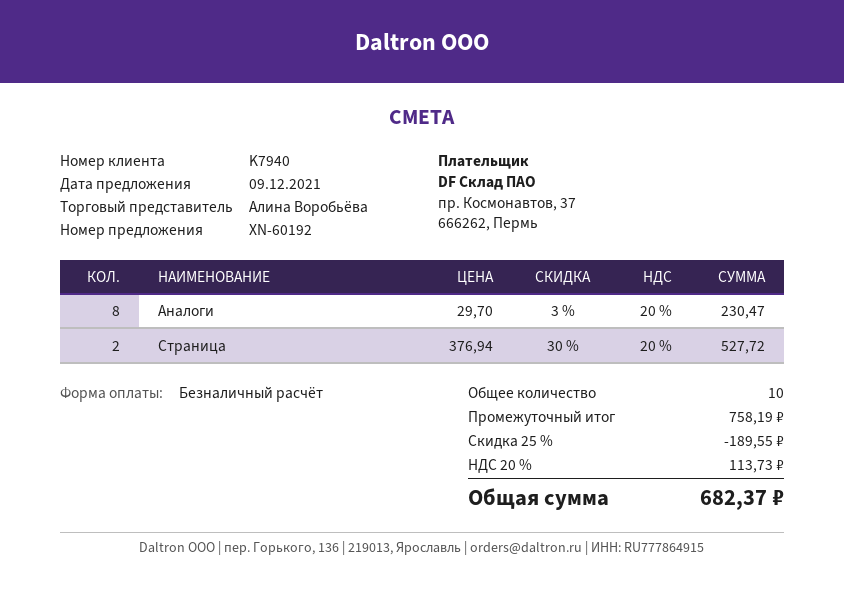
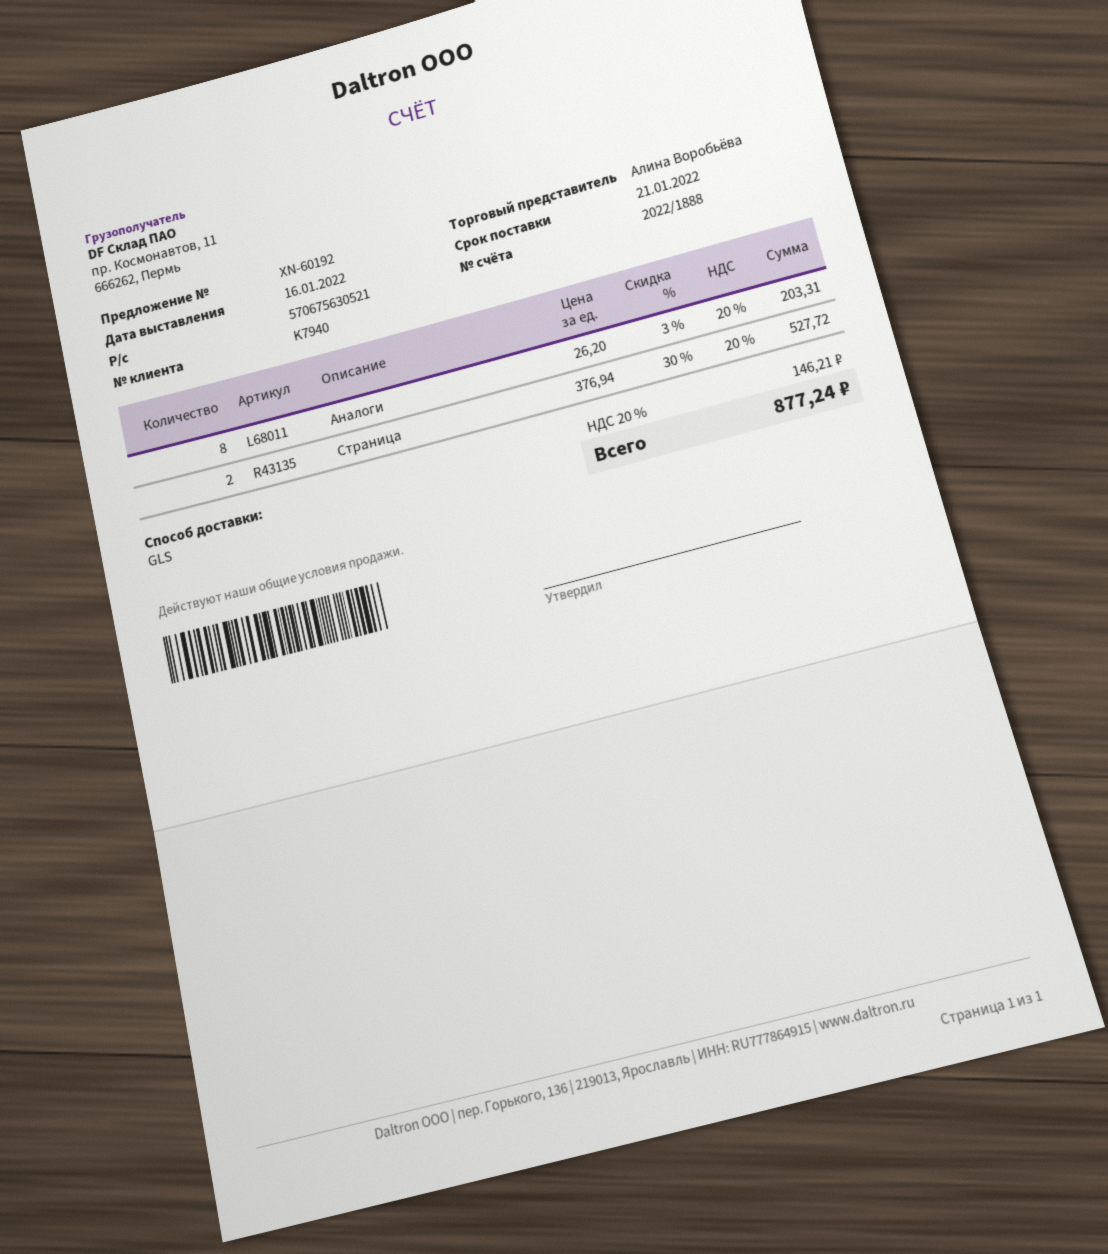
Аналоги: 8 x 29.70 - 3% = 230.47 -> 8 x 26.20 - 3% = 203.31
discount: 25% = 189.55 -> none
tax: 20% = 113.73 -> 20% = 146.21
total: 682.37 -> 877.24

